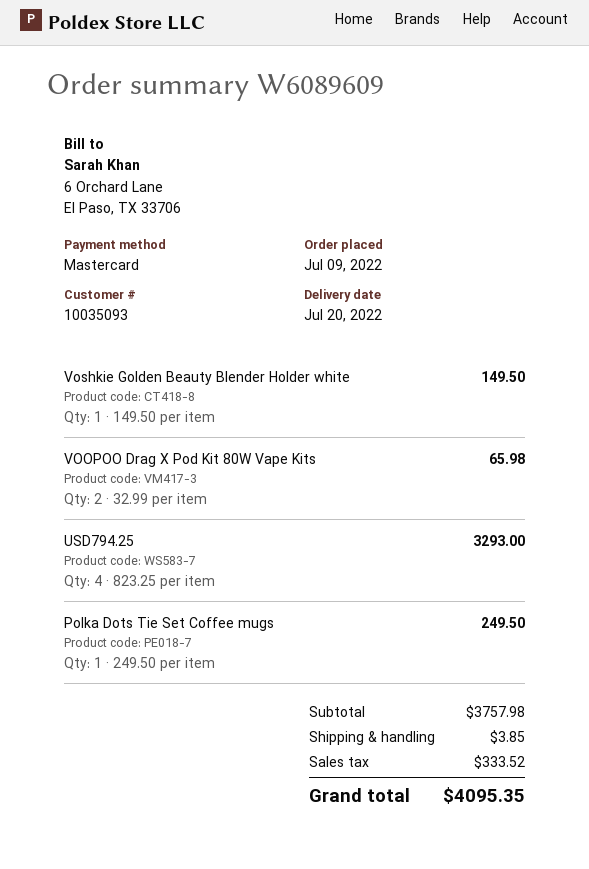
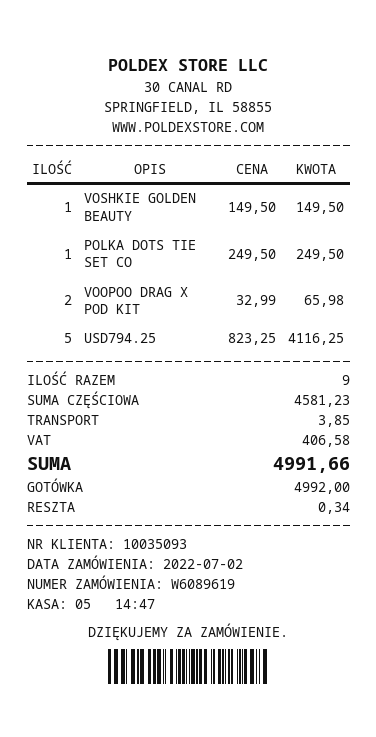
order number: W6089609 -> W6089619
order date: 2022-07-09 -> 2022-07-02
payment method: Mastercard -> cash
USD794.25: 4 x 823.25 = 3293.00 -> 5 x 823.25 = 4116.25
subtotal: 3757.98 -> 4581.23
tax: 333.52 -> 406.58
total: 4095.35 -> 4991.66

